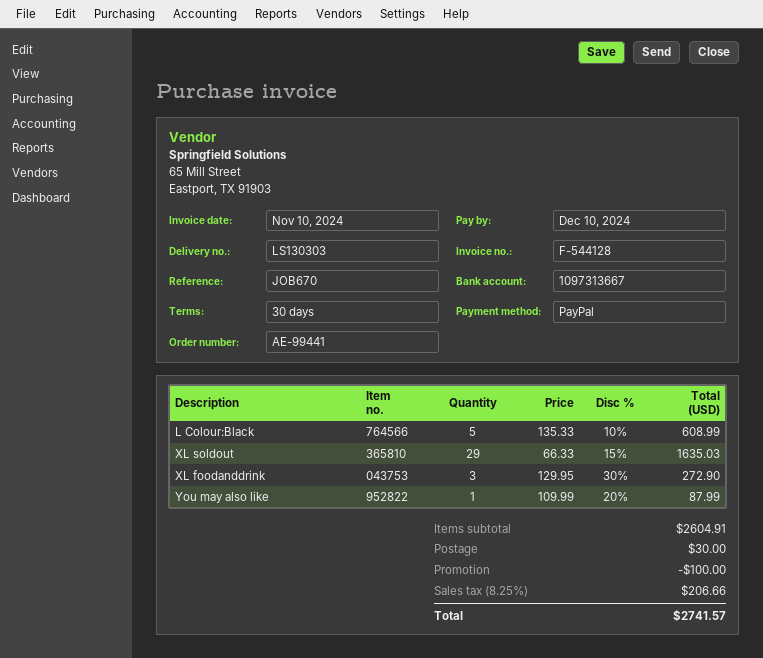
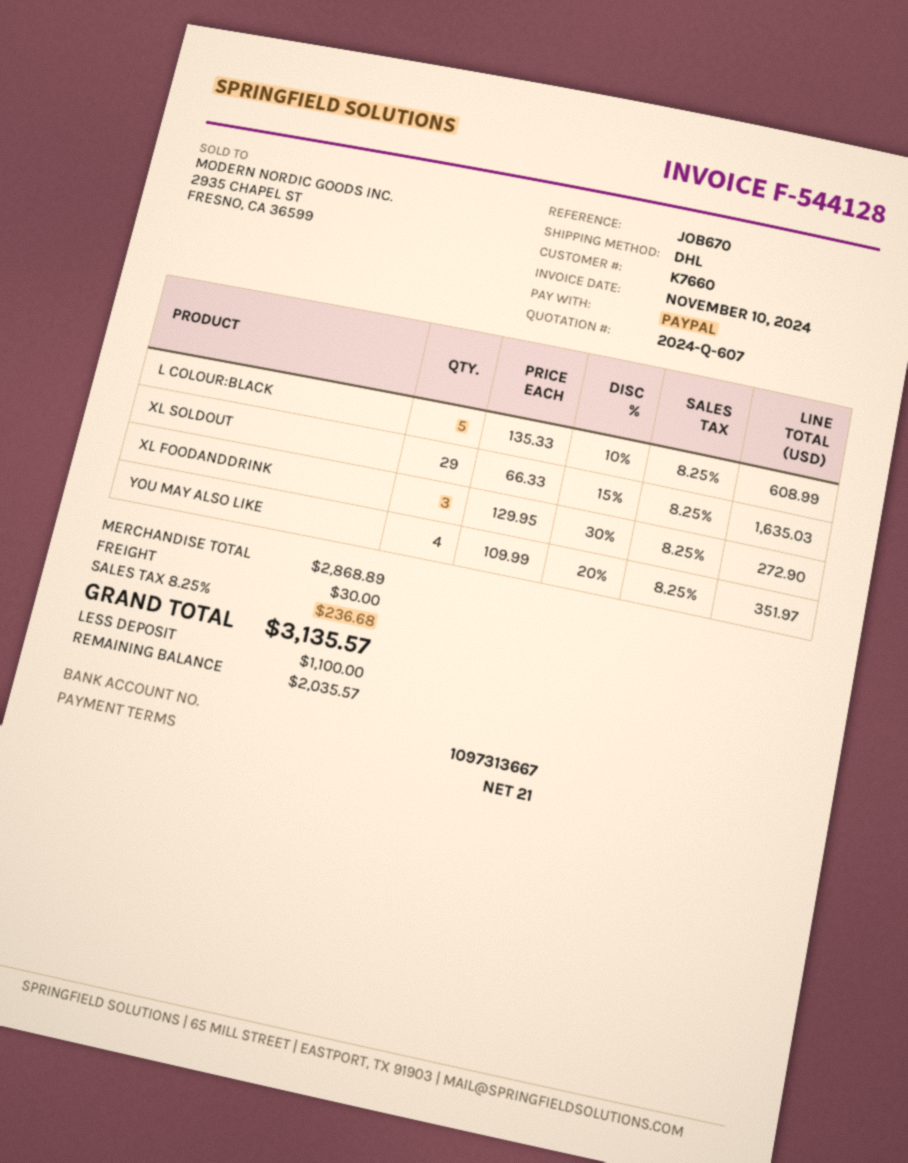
payment terms: 30 days -> 21 days
You may also like: 1 x 109.99 - 20% = 87.99 -> 4 x 109.99 - 20% = 351.97
subtotal: 2604.91 -> 2868.89
discount: 100.00 -> none
tax: 8.25% = 206.66 -> 8.25% = 236.68
total: 2741.57 -> 3135.57

